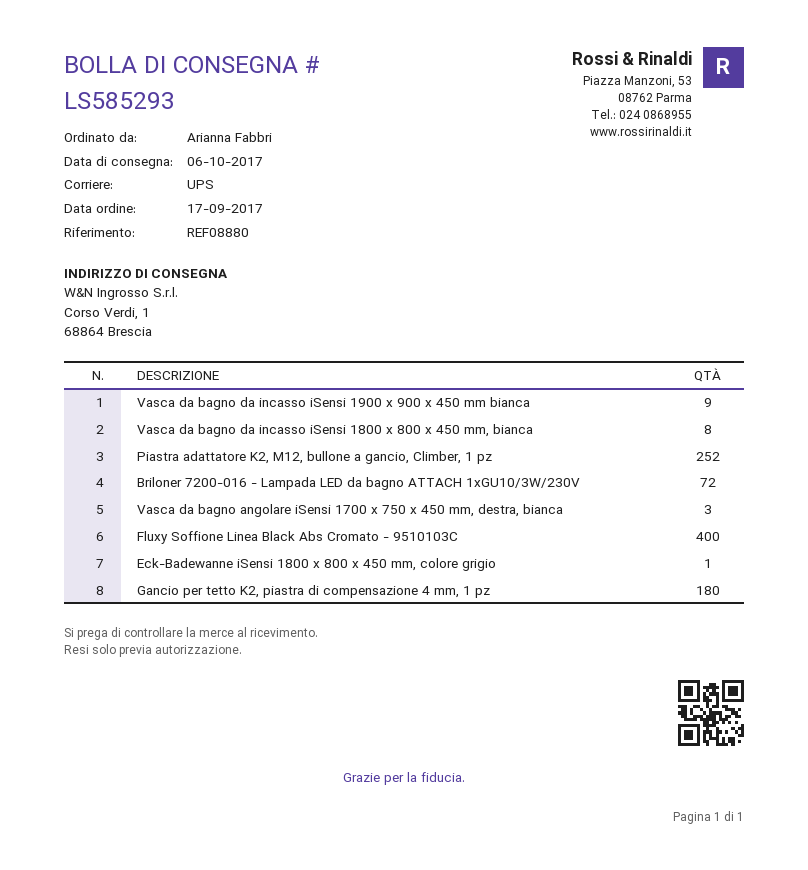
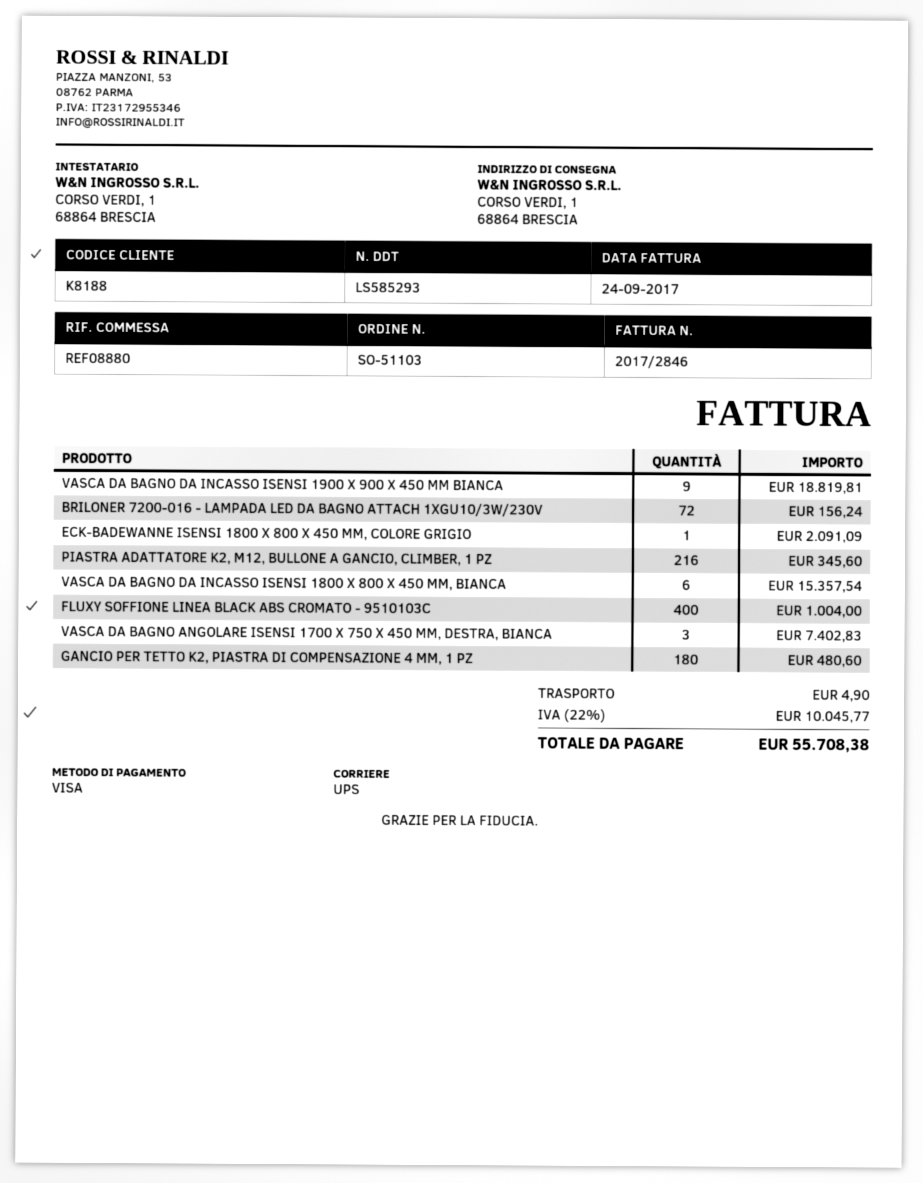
Vasca da bagno da incasso iSensi 1800 x 800 x 450 mm, bianca: 8 -> 6
Piastra adattatore K2, M12, bullone a gancio, Climber, 1 pz: 252 -> 216

